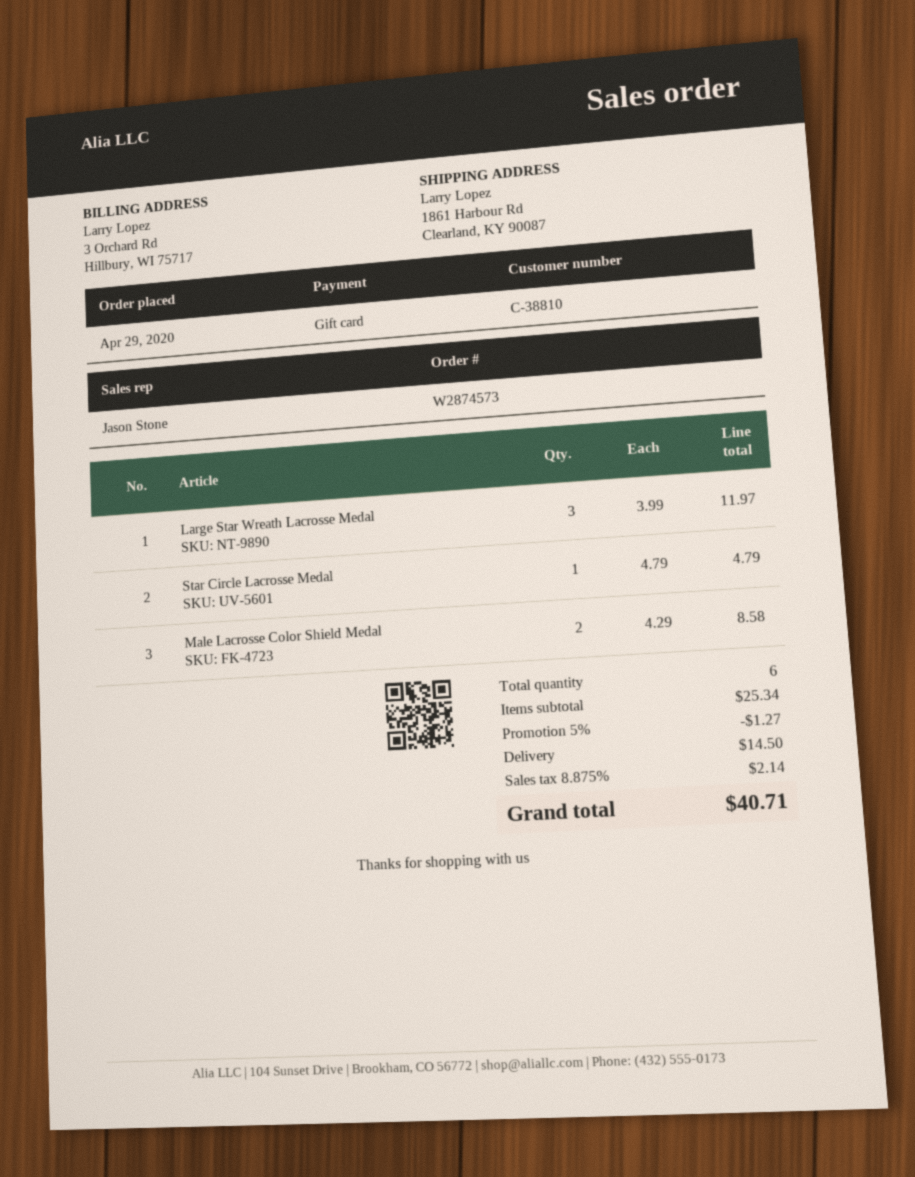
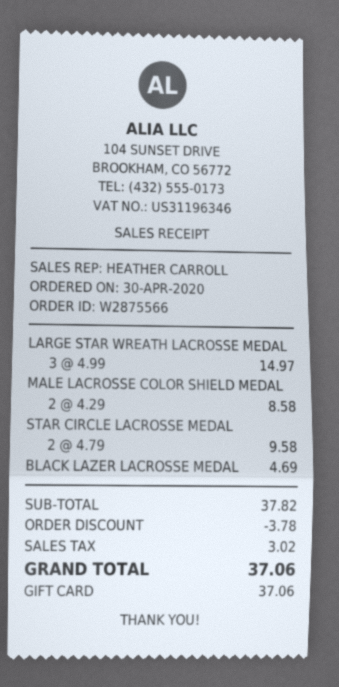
order number: W2874573 -> W2875566
order date: 2020-04-29 -> 2020-04-30
sales rep: Jason Stone -> HEATHER CARROLL
Large Star Wreath Lacrosse Medal: 3 x 3.99 = 11.97 -> 3 x 4.99 = 14.97
Star Circle Lacrosse Medal: 1 x 4.79 = 4.79 -> 2 x 4.79 = 9.58
BLACK LAZER LACROSSE MEDAL: none -> 1 x 4.69 = 4.69
subtotal: 25.34 -> 37.82
discount: 1.27 -> 3.78
shipping: 14.50 -> none
tax: 2.14 -> 3.02
total: 40.71 -> 37.06

